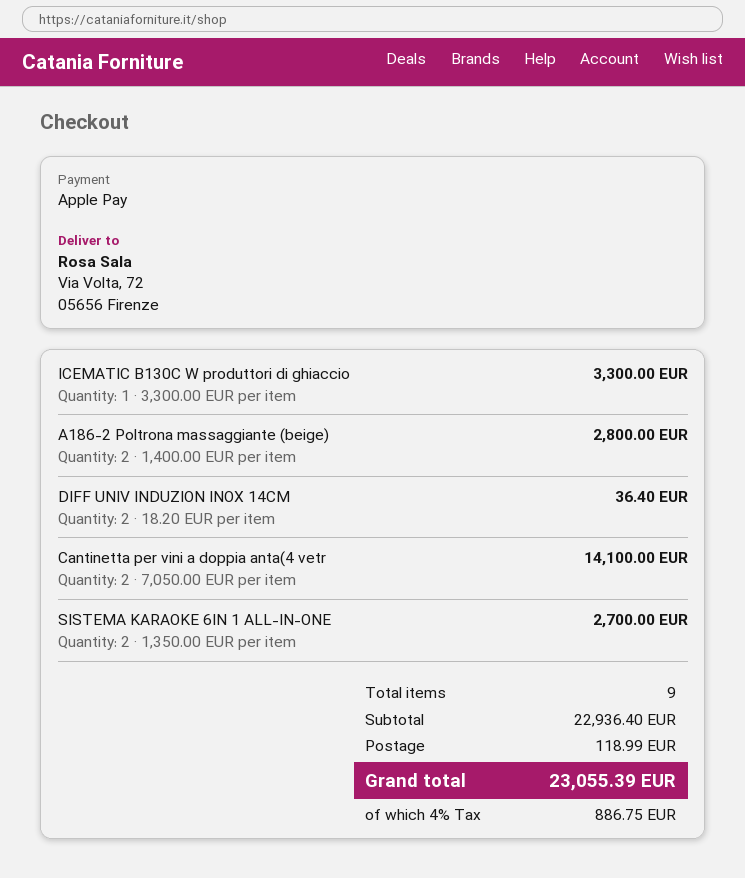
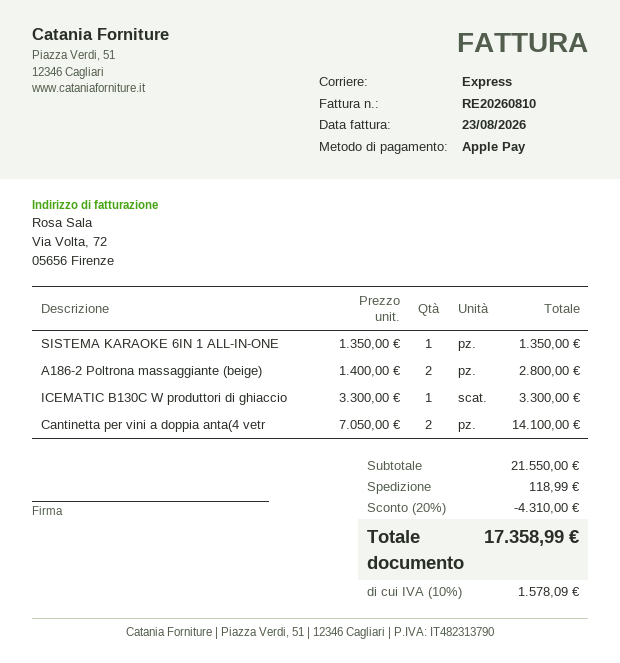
DIFF UNIV INDUZION INOX 14CM: 2 x 18.20 = 36.40 -> none
SISTEMA KARAOKE 6IN 1 ALL-IN-ONE: 2 x 1350.00 = 2700.00 -> 1 x 1350.00 = 1350.00
subtotal: 22936.40 -> 21550.00
discount: none -> 20% = 4310.00
tax: 4% = 886.75 -> 10% = 1578.09
total: 23055.39 -> 17358.99

